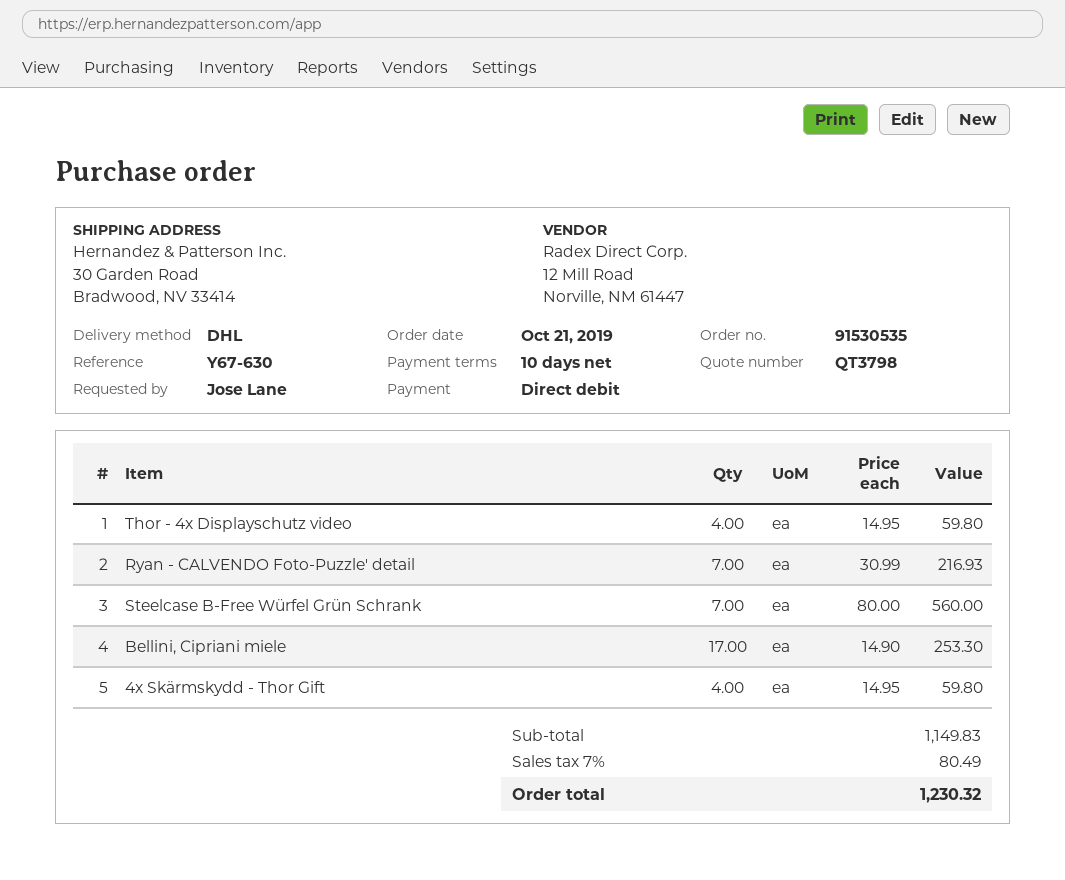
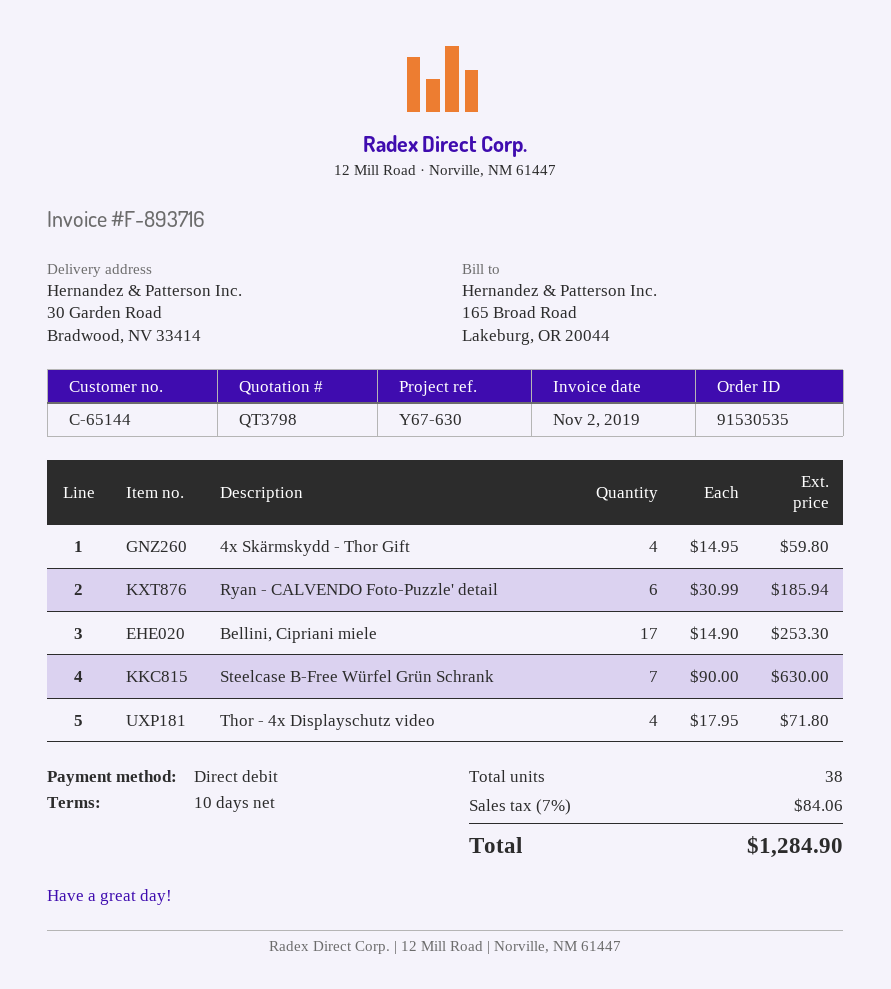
Thor - 4x Displayschutz video: 4 x 14.95 = 59.80 -> 4 x 17.95 = 71.80
Ryan - CALVENDO Foto-Puzzle' detail: 7 x 30.99 = 216.93 -> 6 x 30.99 = 185.94
Steelcase B-Free Würfel Grün Schrank: 7 x 80.00 = 560.00 -> 7 x 90.00 = 630.00
tax: 7% = 80.49 -> 7% = 84.06
total: 1230.32 -> 1284.90

